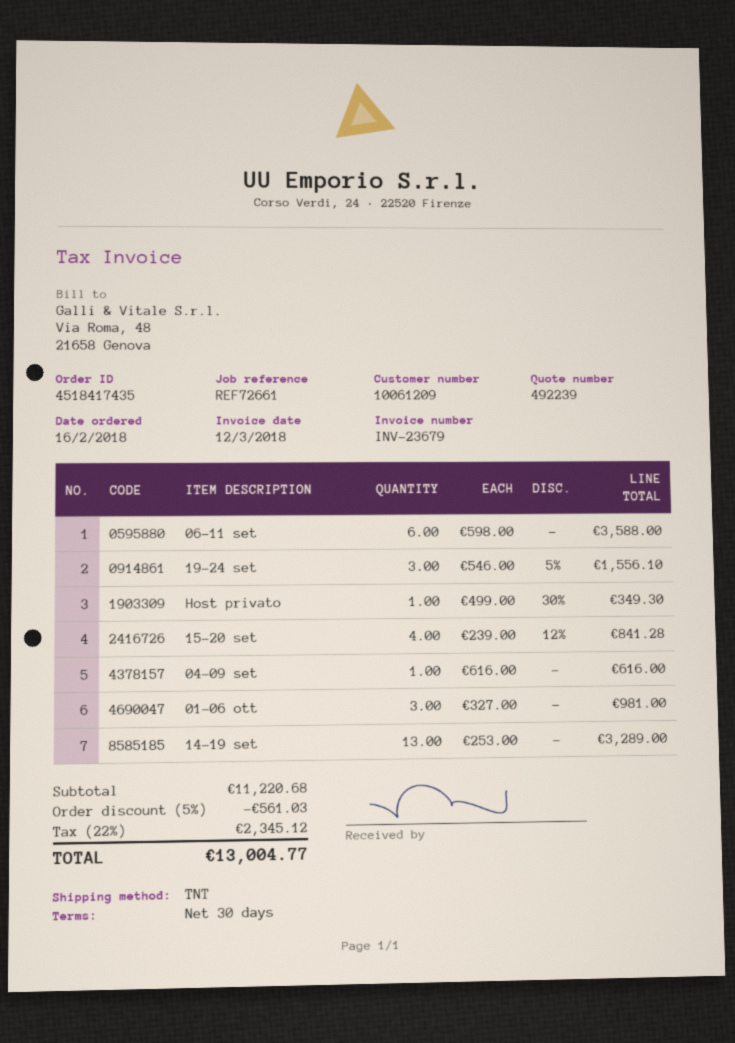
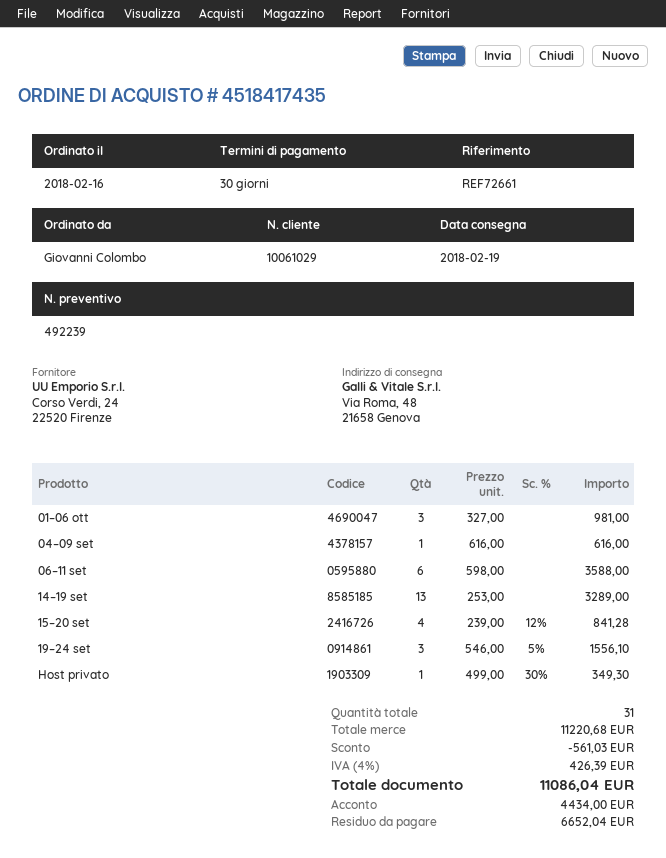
customer number: 10061209 -> 10061029
tax: 22% = 2345.12 -> 4% = 426.39
total: 13004.77 -> 11086.04

